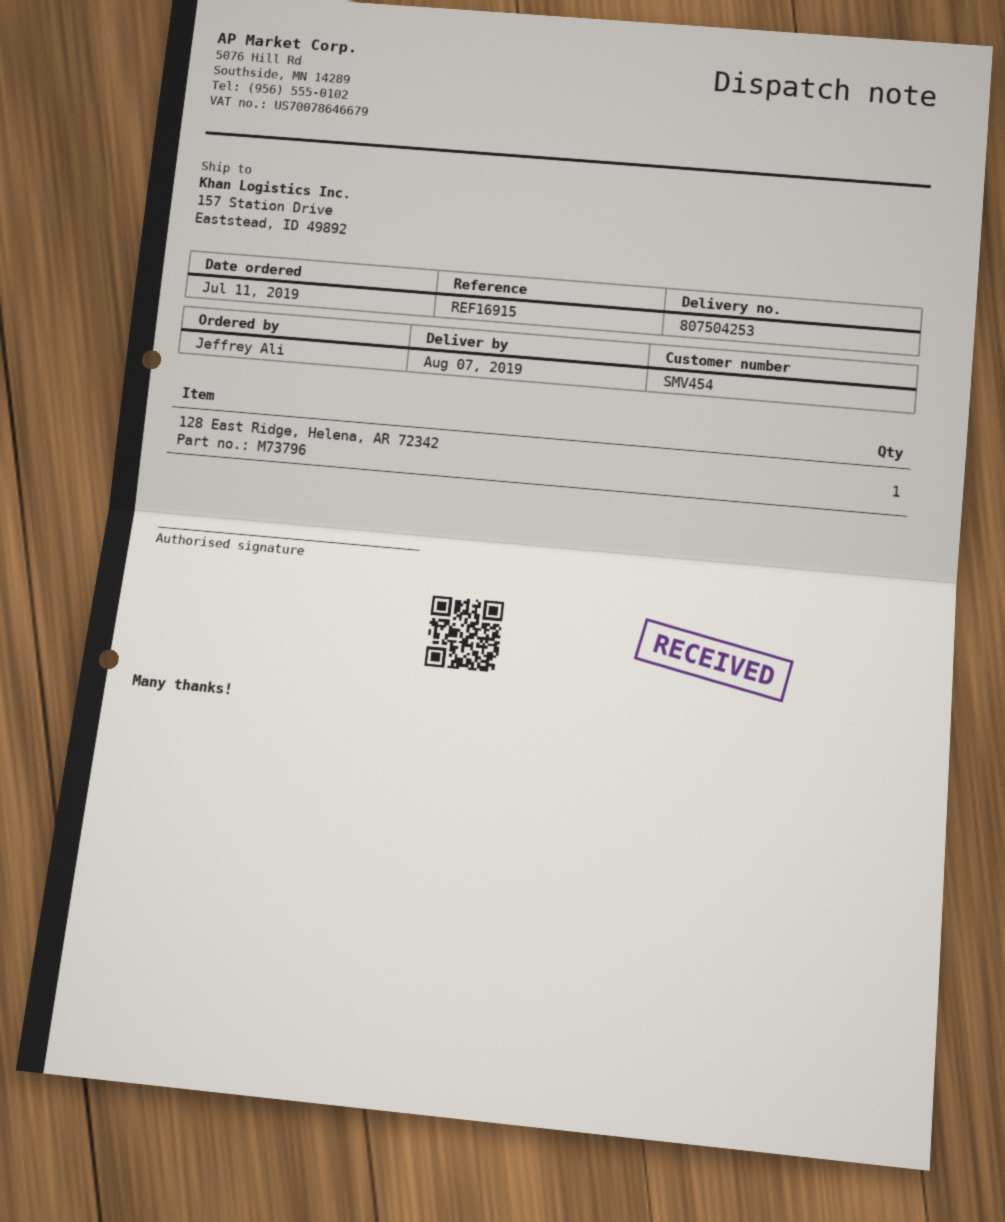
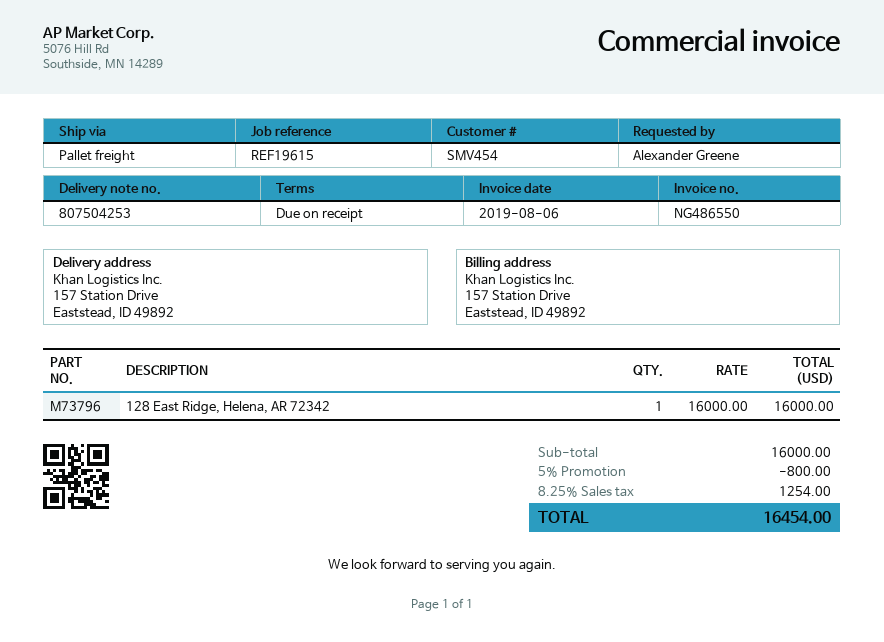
reference: REF16915 -> REF19615
ordered by: Jeffrey Ali -> Alexander Greene

